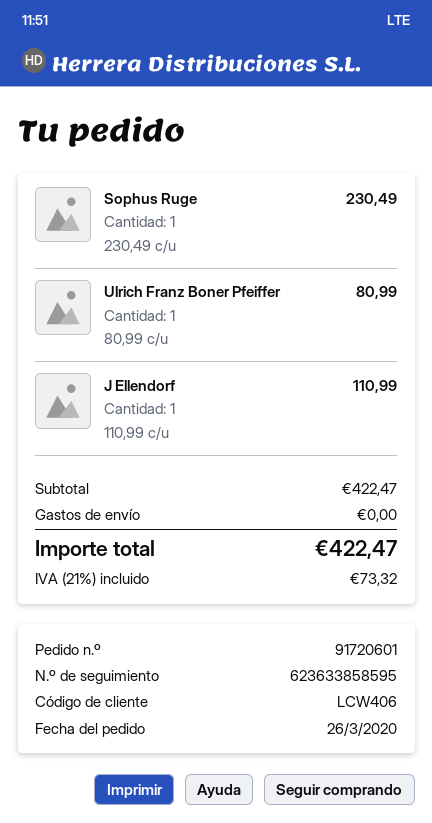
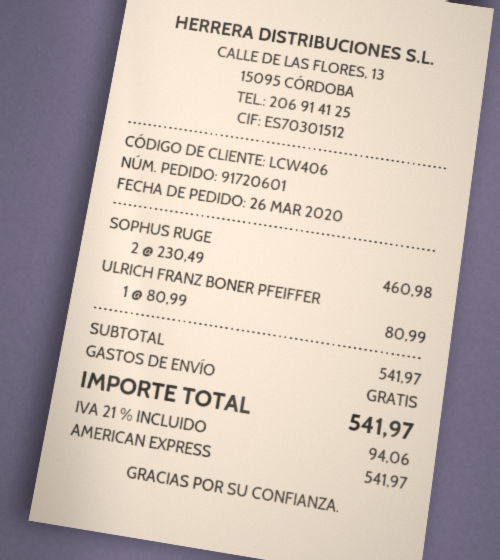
Sophus Ruge: 1 x 230.49 = 230.49 -> 2 x 230.49 = 460.98
J Ellendorf: 1 x 110.99 = 110.99 -> none
subtotal: 422.47 -> 541.97
tax: 21% = 73.32 -> 21% = 94.06
total: 422.47 -> 541.97

